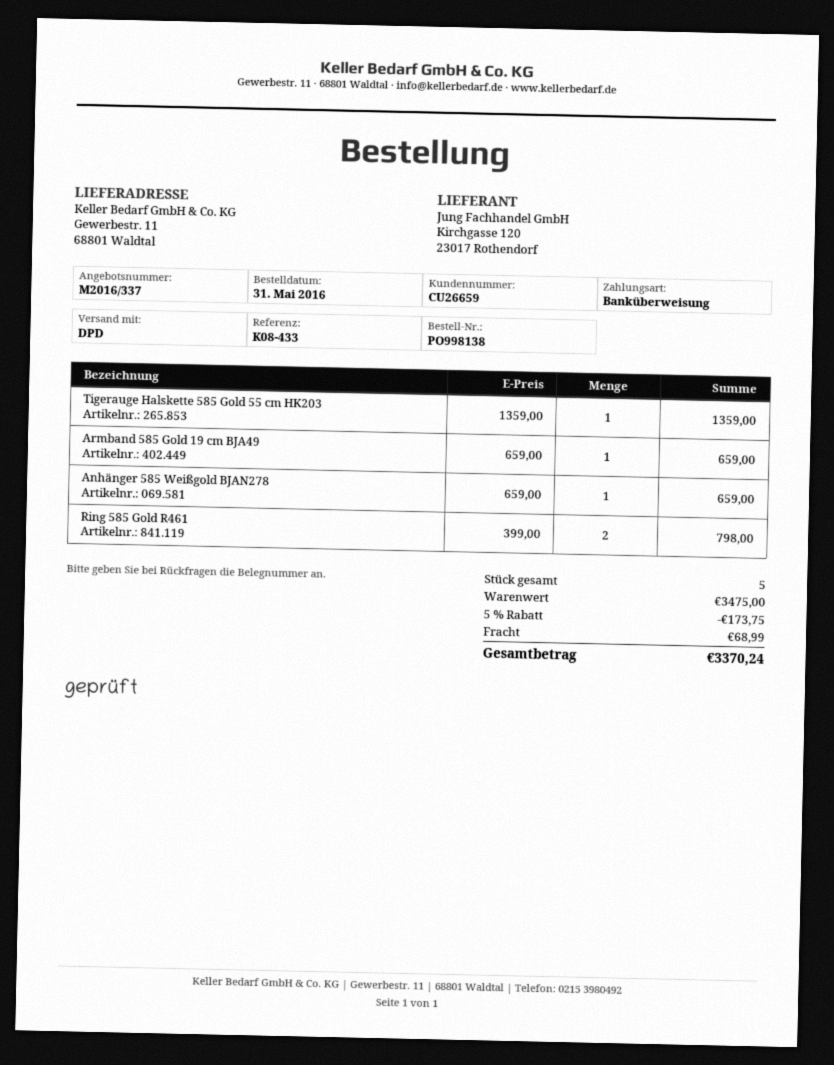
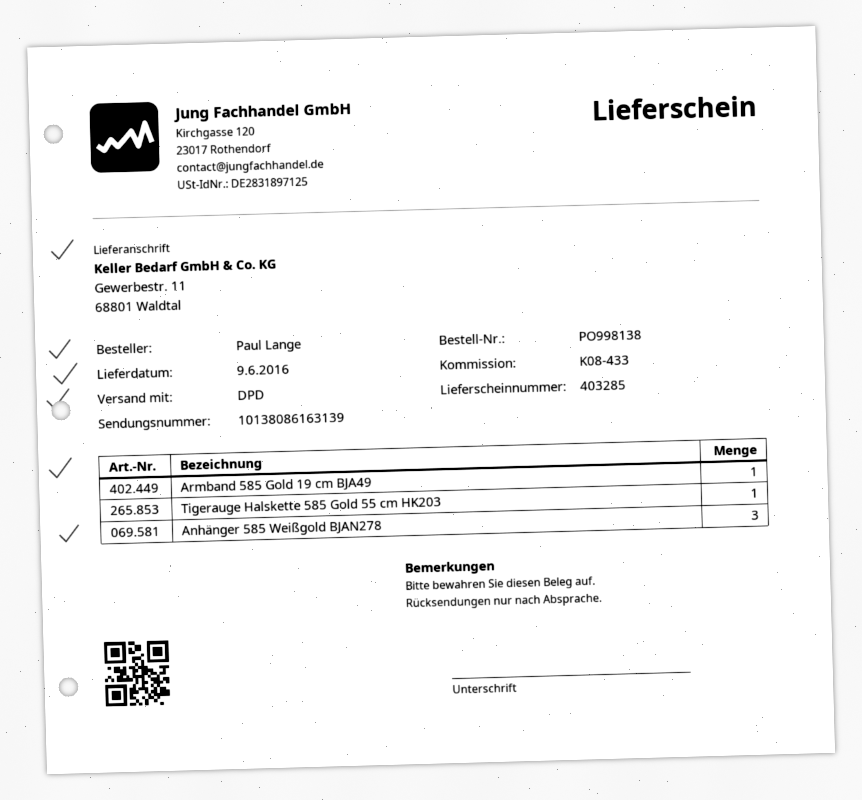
Anhänger 585 Weißgold BJAN278: 1 -> 3
Ring 585 Gold R461: 2 -> none

